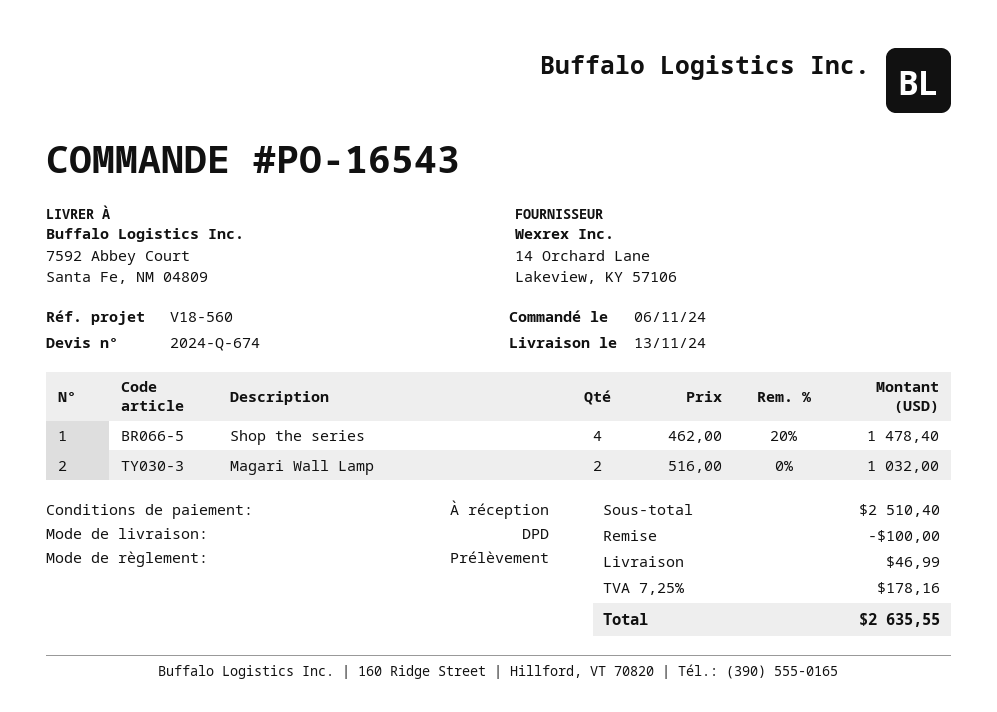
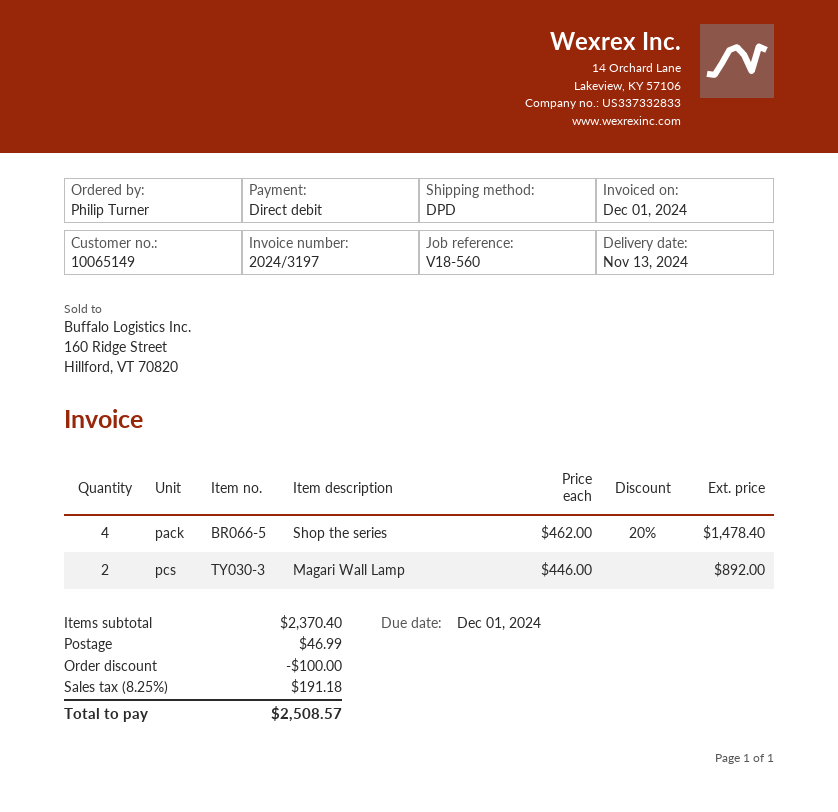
Magari Wall Lamp: 2 x 516.00 = 1032.00 -> 2 x 446.00 = 892.00
subtotal: 2510.40 -> 2370.40
tax: 7.25% = 178.16 -> 8.25% = 191.18
total: 2635.55 -> 2508.57

